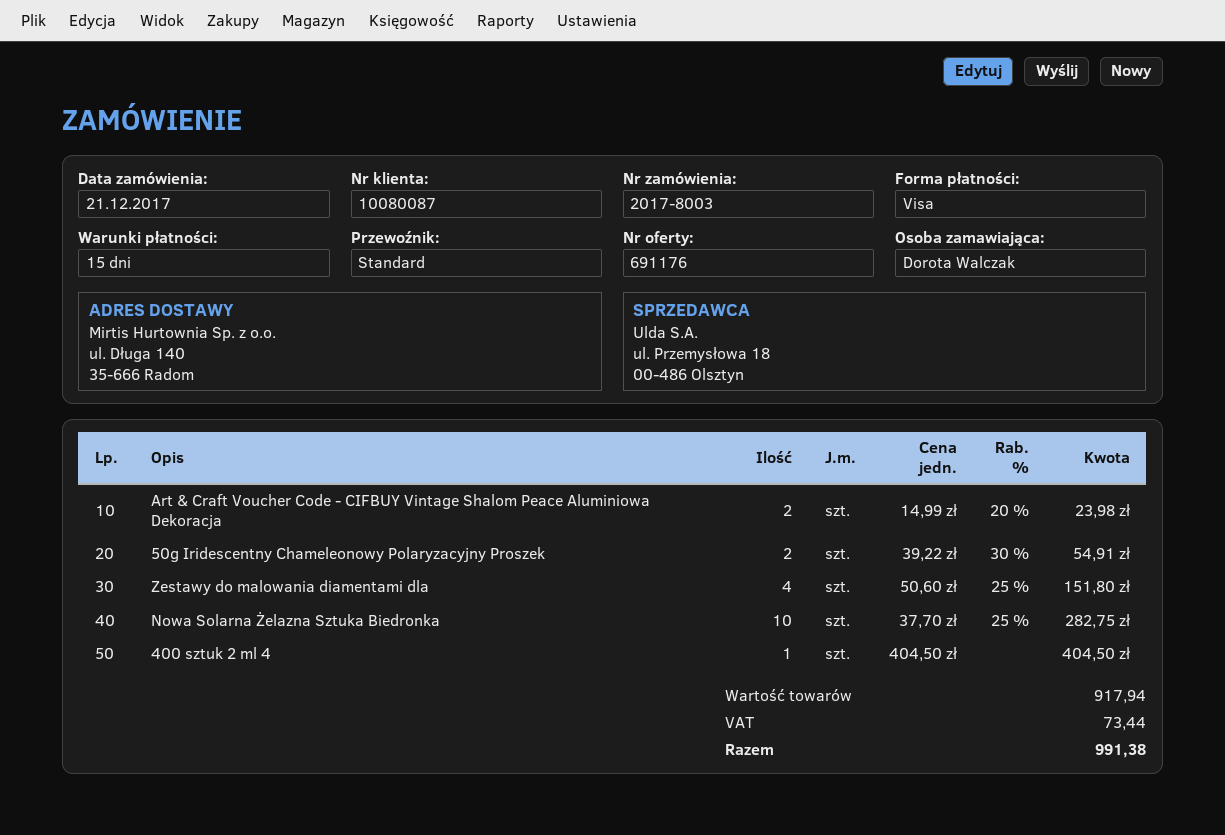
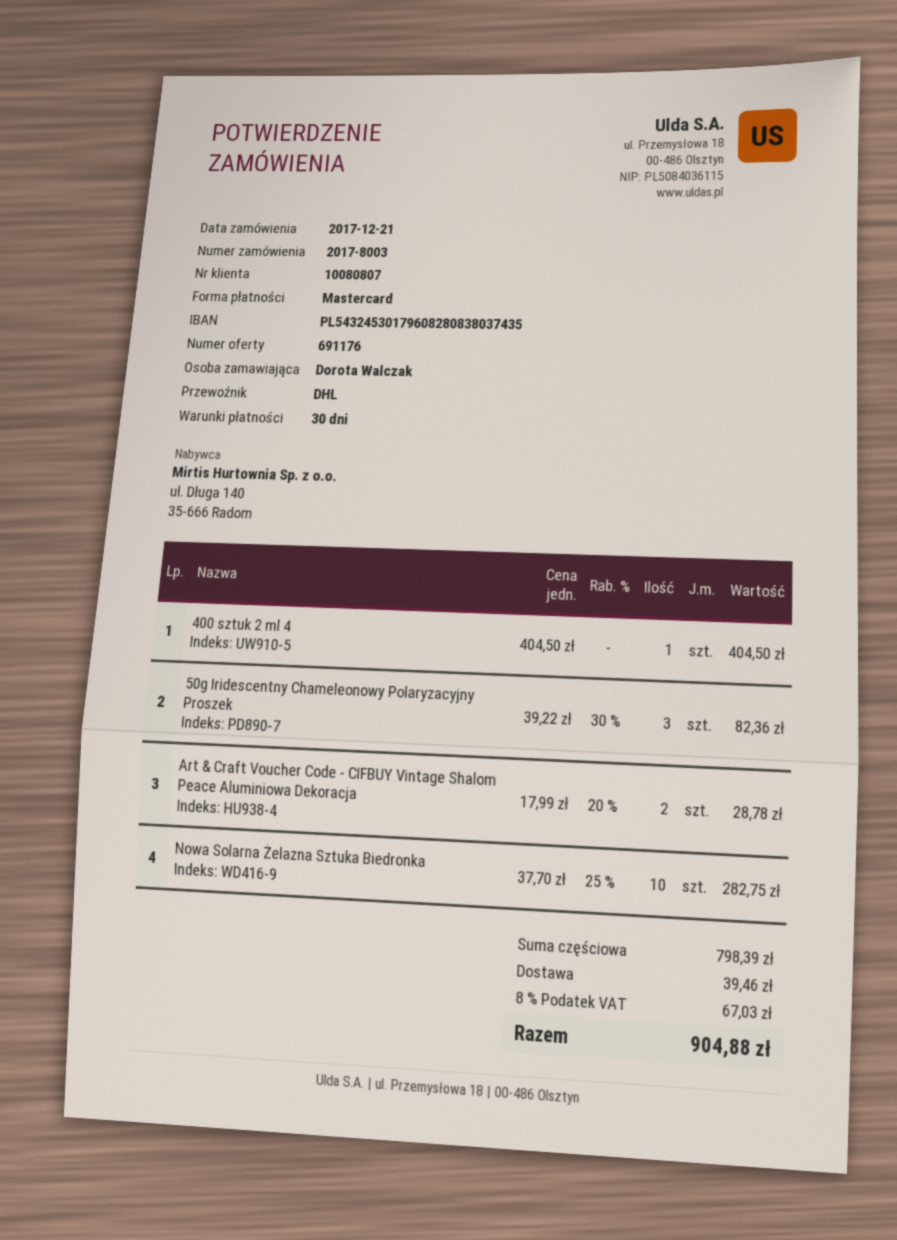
payment terms: 15 days -> 30 days
customer number: 10080087 -> 10080807
payment method: Visa -> Mastercard
shipping method: standard -> DHL
Art & Craft Voucher Code - CIFBUY Vintage Shalom Peace Aluminiowa Dekoracja: 2 x 14.99 - 20% = 23.98 -> 2 x 17.99 - 20% = 28.78
50g Iridescentny Chameleonowy Polaryzacyjny Proszek: 2 x 39.22 - 30% = 54.91 -> 3 x 39.22 - 30% = 82.36
Zestawy do malowania diamentami dla: 4 x 50.60 - 25% = 151.80 -> none
subtotal: 917.94 -> 798.39
shipping: none -> 39.46
tax: 73.44 -> 67.03
total: 991.38 -> 904.88

